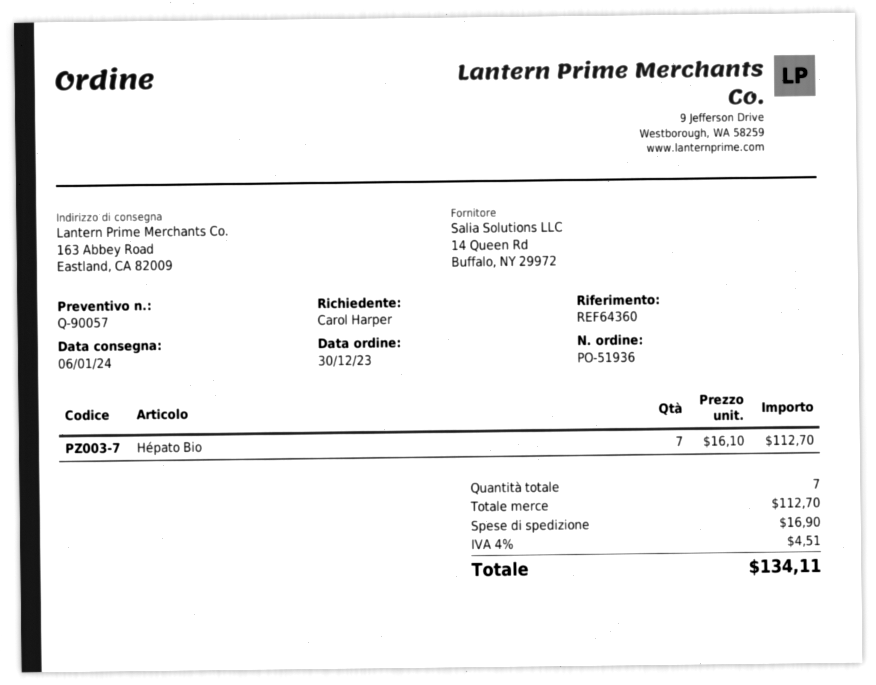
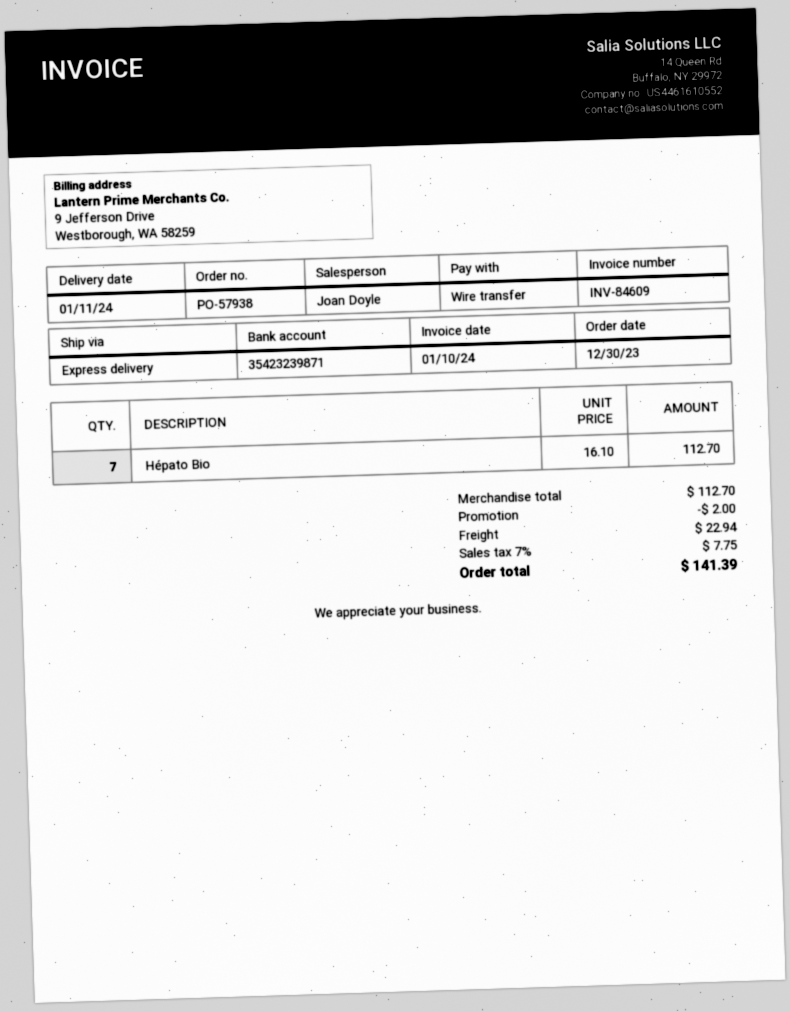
order number: PO-51936 -> PO-57938
delivery date: 2024-01-06 -> 2024-01-11
discount: none -> 2.00
shipping: 16.90 -> 22.94
tax: 4% = 4.51 -> 7% = 7.75
total: 134.11 -> 141.39

